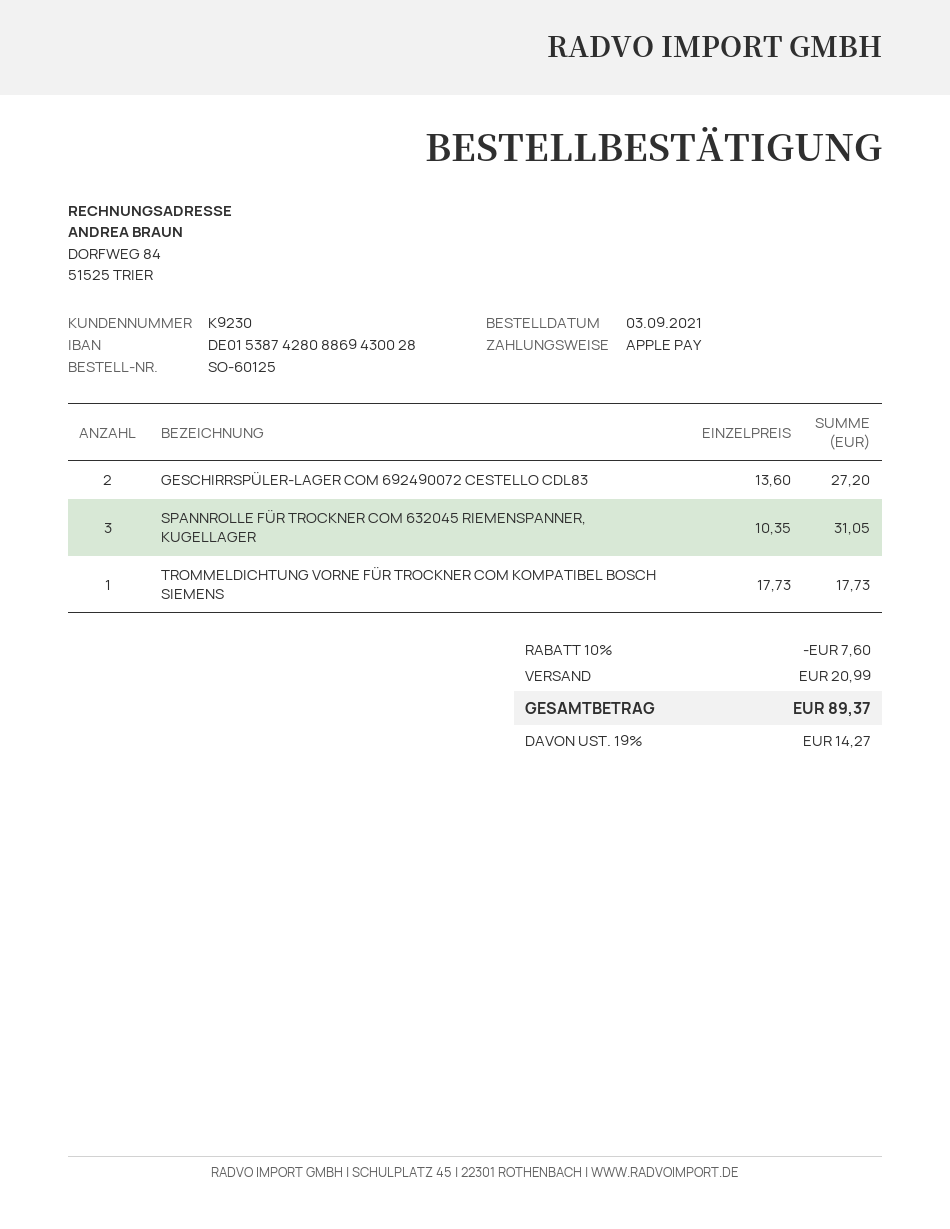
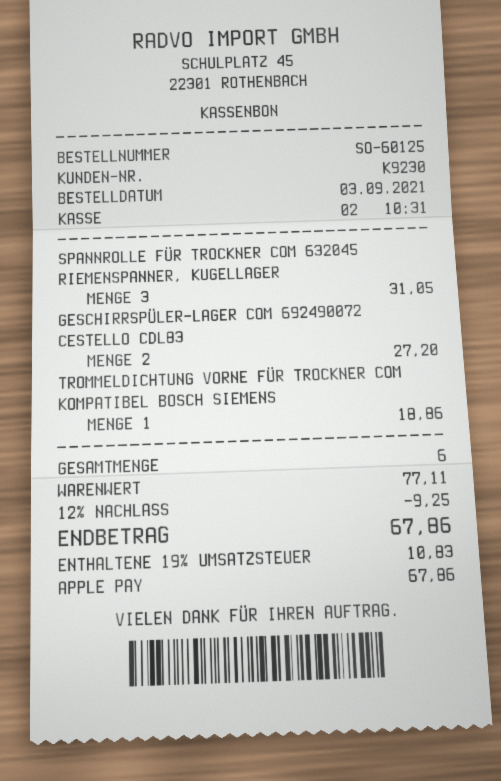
TROMMELDICHTUNG VORNE FÜR TROCKNER COM KOMPATIBEL BOSCH SIEMENS: 1 for 17.73 -> 1 for 18.86
discount: 10% = 7.60 -> 12% = 9.25
shipping: 20.99 -> none
tax: 19% = 14.27 -> 19% = 10.83
total: 89.37 -> 67.86

